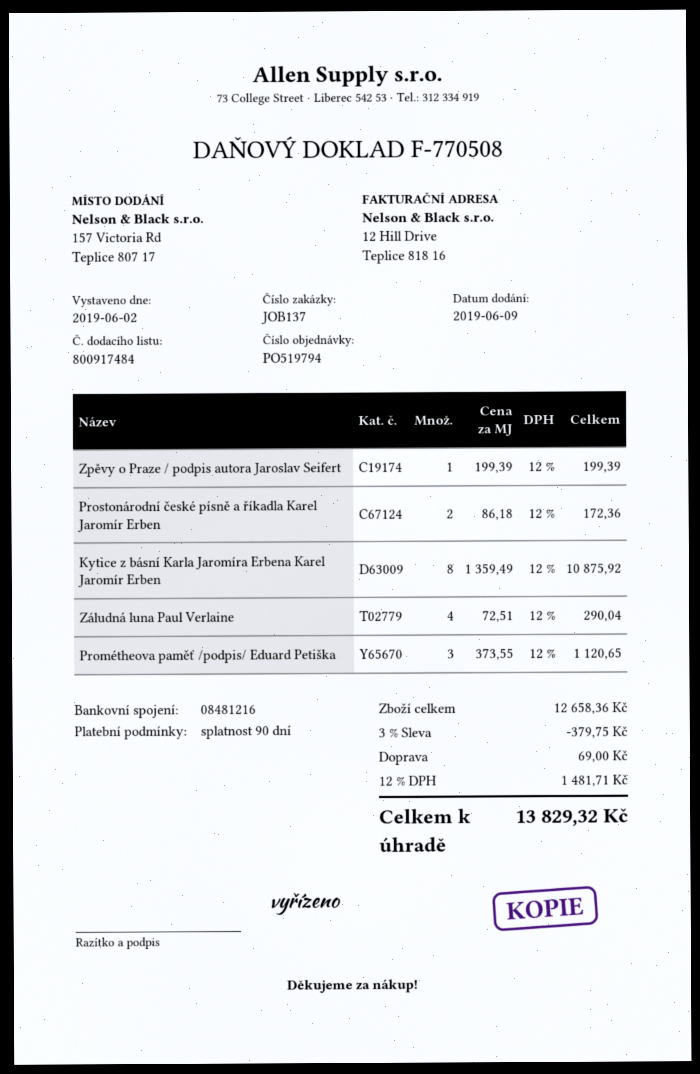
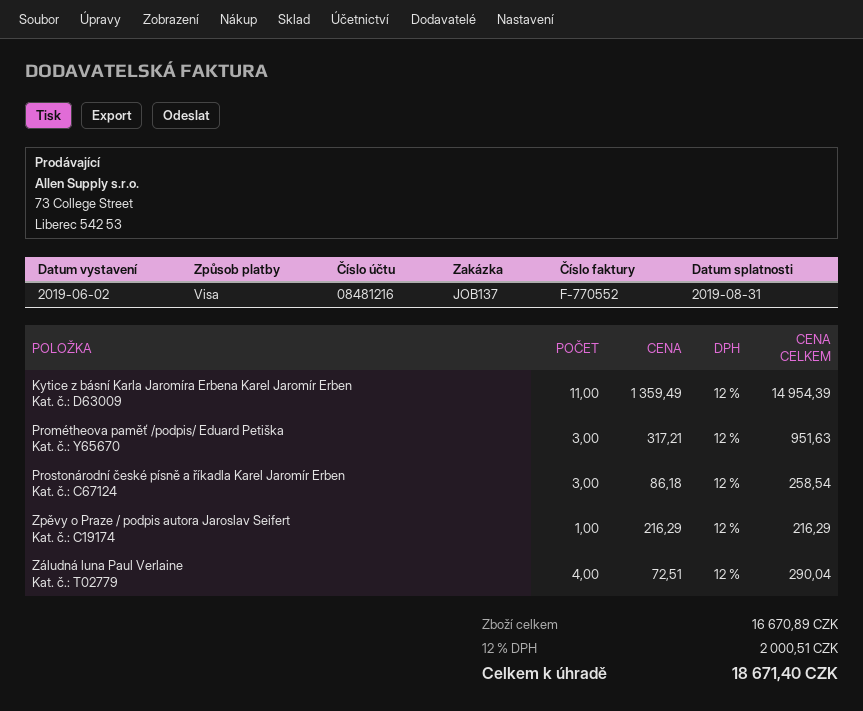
invoice number: F-770508 -> F-770552
Zpěvy o Praze / podpis autora Jaroslav Seifert: 1 x 199.39 = 199.39 -> 1 x 216.29 = 216.29
Prostonárodní české písně a říkadla Karel Jaromír Erben: 2 x 86.18 = 172.36 -> 3 x 86.18 = 258.54
Kytice z básní Karla Jaromíra Erbena Karel Jaromír Erben: 8 x 1359.49 = 10875.92 -> 11 x 1359.49 = 14954.39
Prométheova paměť /podpis/ Eduard Petiška: 3 x 373.55 = 1120.65 -> 3 x 317.21 = 951.63
subtotal: 12658.36 -> 16670.89
discount: 3% = 379.75 -> none
shipping: 69.00 -> none
tax: 12% = 1481.71 -> 12% = 2000.51
total: 13829.32 -> 18671.40

